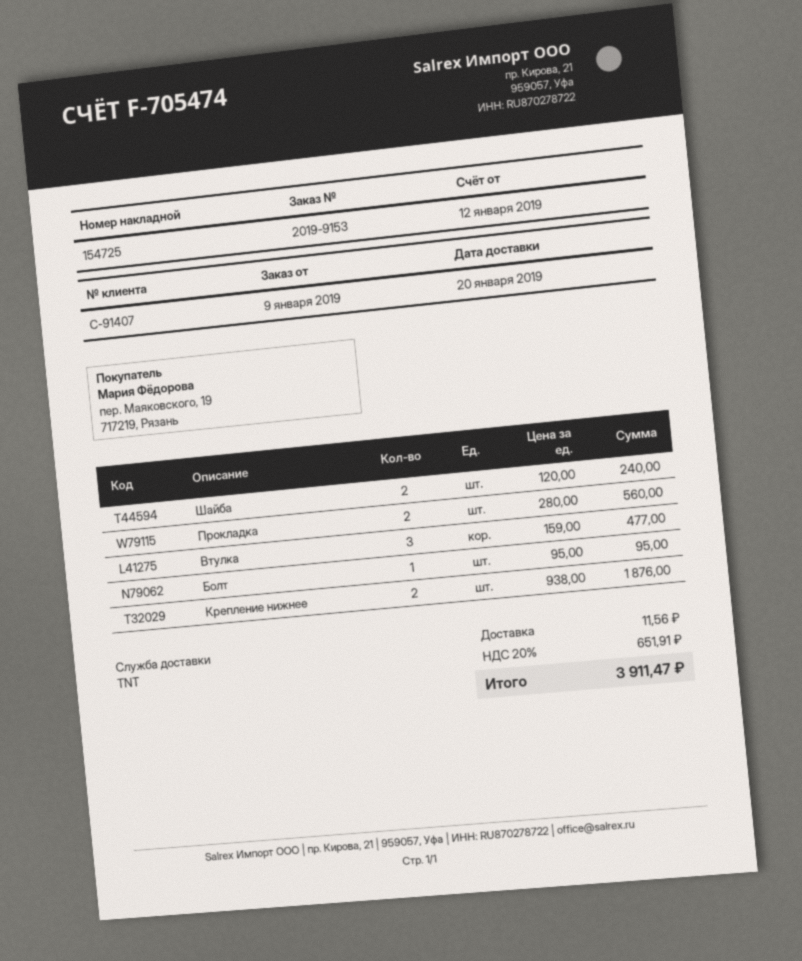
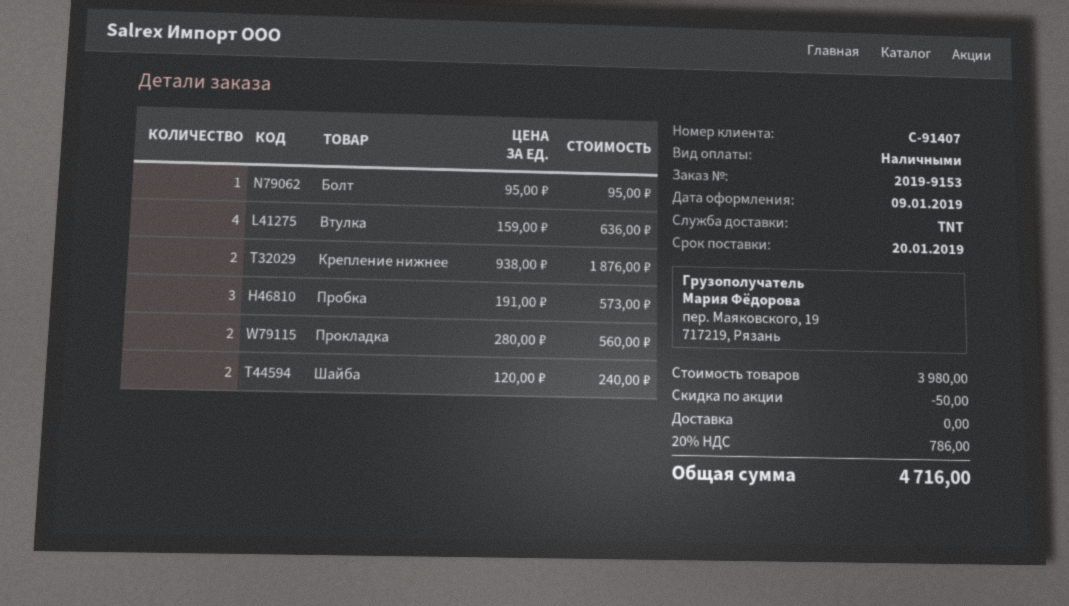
Втулка: 3 x 159.00 = 477.00 -> 4 x 159.00 = 636.00
Пробка: none -> 3 x 191.00 = 573.00
discount: none -> 50.00
shipping: 11.56 -> 0.00
tax: 20% = 651.91 -> 20% = 786.00
total: 3911.47 -> 4716.00

